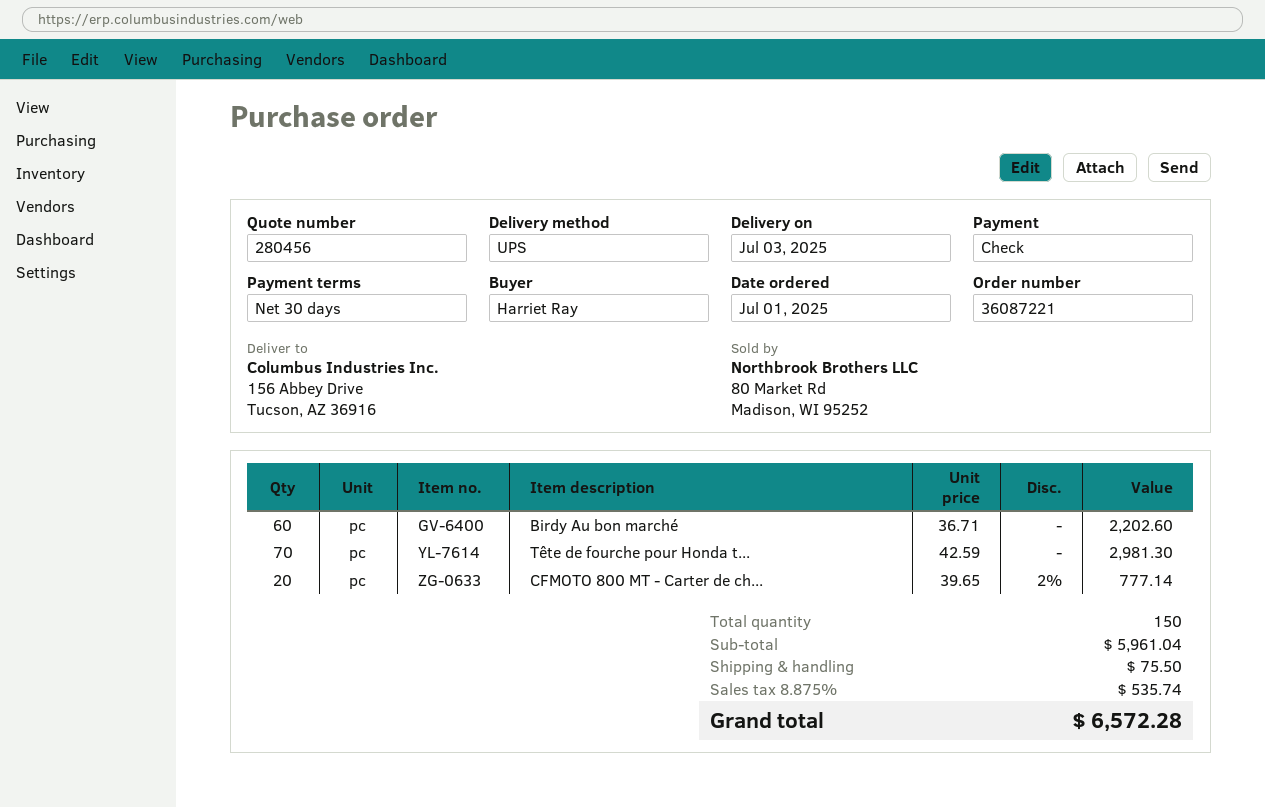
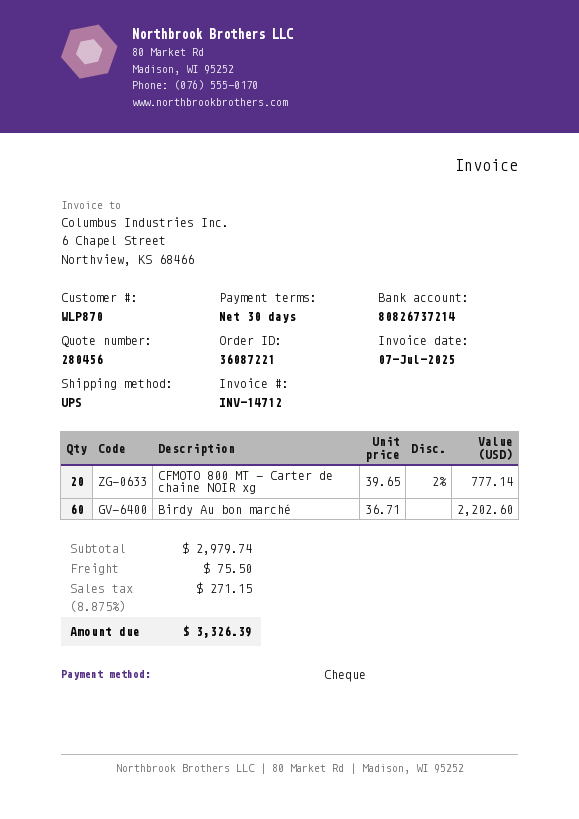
Tête de fourche pour Honda t...: 70 x 42.59 = 2981.30 -> none
subtotal: 5961.04 -> 2979.74
tax: 8.875% = 535.74 -> 8.875% = 271.15
total: 6572.28 -> 3326.39

